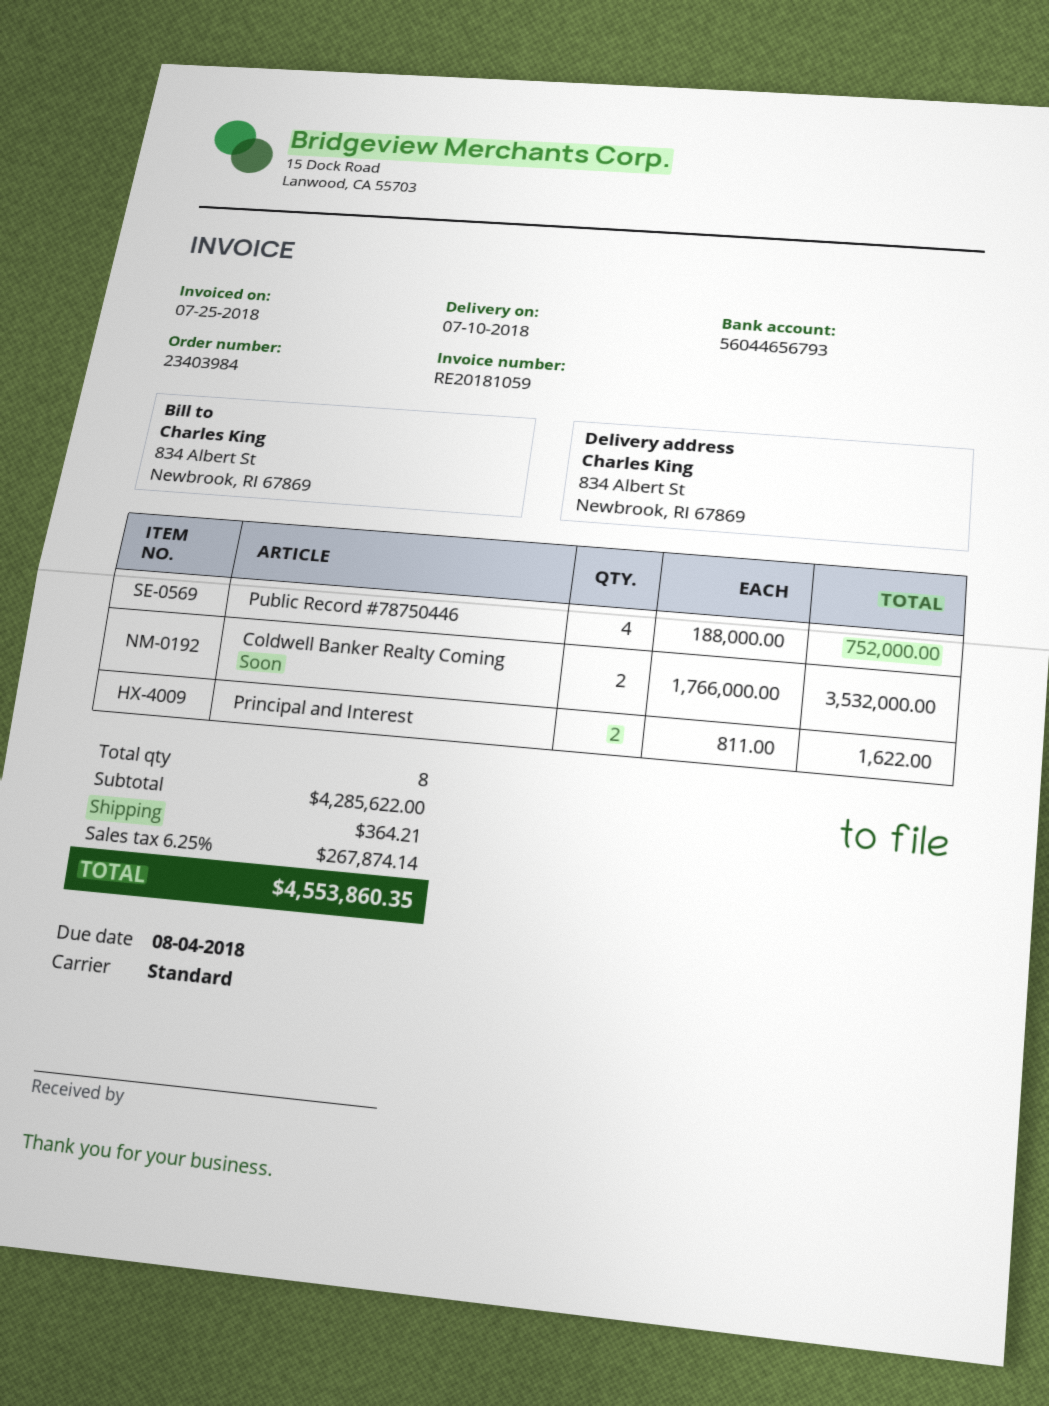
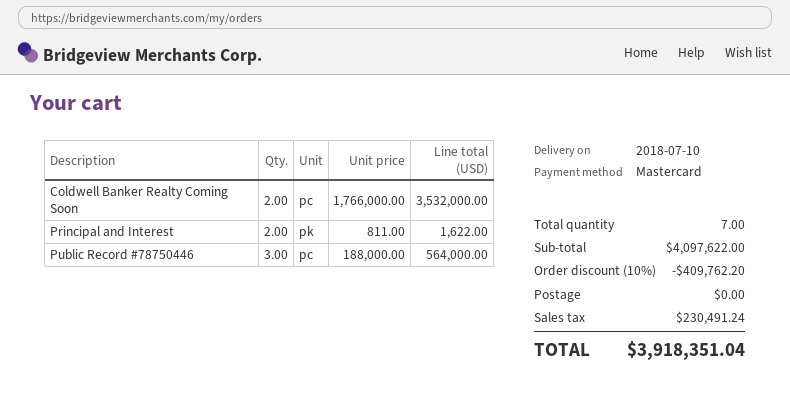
Public Record #78750446: 4 x 188000.00 = 752000.00 -> 3 x 188000.00 = 564000.00
total quantity: 8 -> 7
subtotal: 4285622.00 -> 4097622.00
discount: none -> 10% = 409762.20
shipping: 364.21 -> 0.00
tax: 267874.14 -> 230491.24
total: 4553860.35 -> 3918351.04

